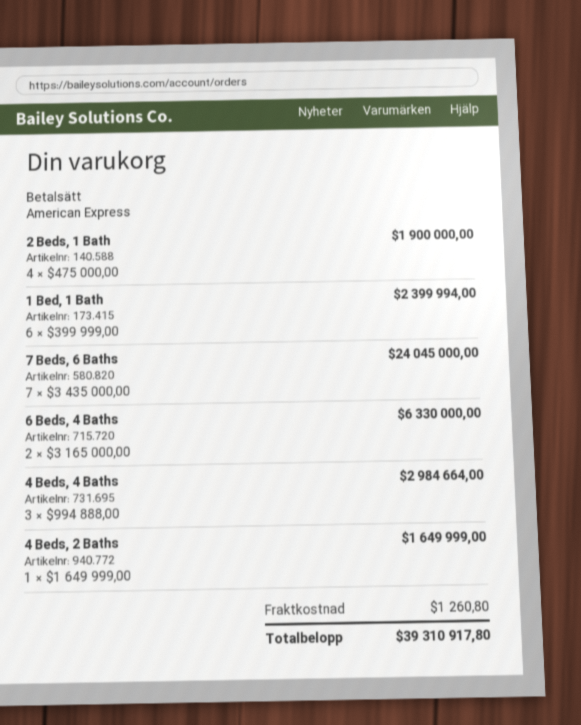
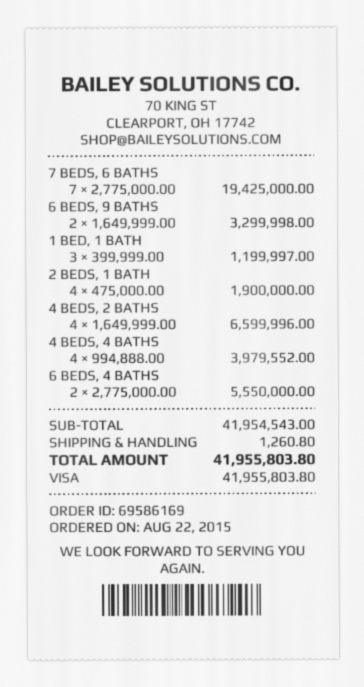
payment method: American Express -> Visa
1 Bed, 1 Bath: 6 x 399999.00 = 2399994.00 -> 3 x 399999.00 = 1199997.00
7 Beds, 6 Baths: 7 x 3435000.00 = 24045000.00 -> 7 x 2775000.00 = 19425000.00
6 Beds, 4 Baths: 2 x 3165000.00 = 6330000.00 -> 2 x 2775000.00 = 5550000.00
4 Beds, 4 Baths: 3 x 994888.00 = 2984664.00 -> 4 x 994888.00 = 3979552.00
4 Beds, 2 Baths: 1 x 1649999.00 = 1649999.00 -> 4 x 1649999.00 = 6599996.00
6 BEDS, 9 BATHS: none -> 2 x 1649999.00 = 3299998.00
total: 39310917.80 -> 41955803.80

